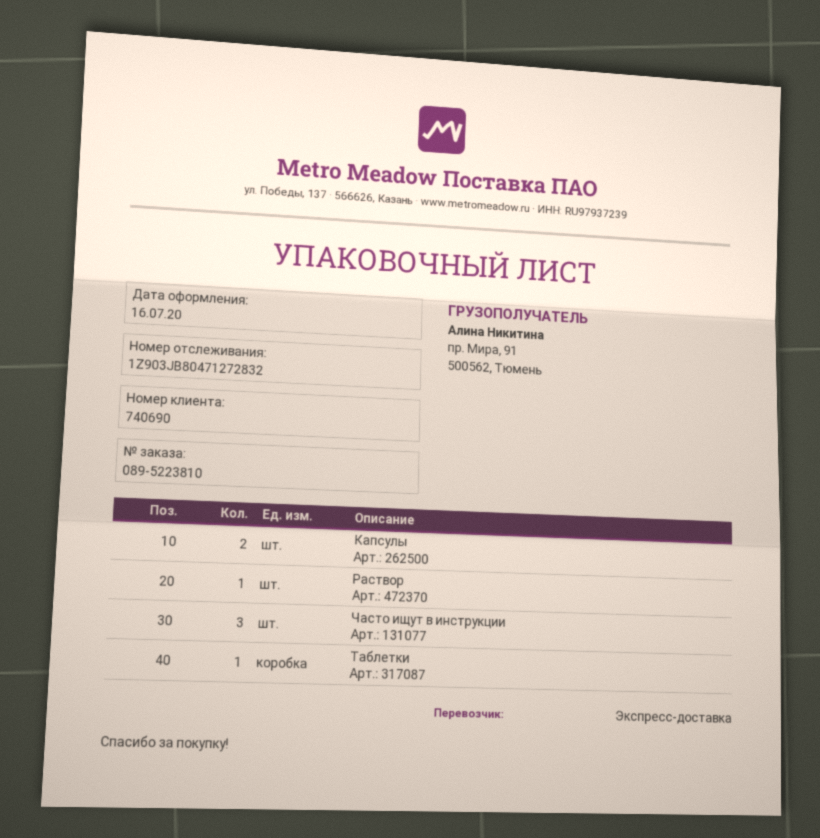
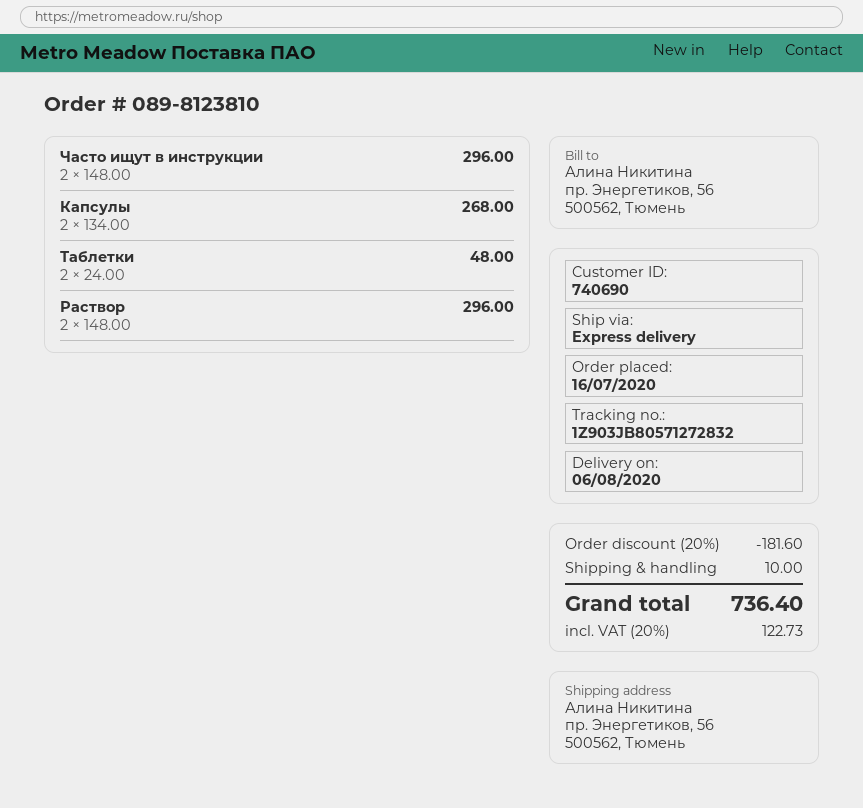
order number: 089-5223810 -> 089-8123810
tracking number: 1Z903JB80471272832 -> 1Z903JB80571272832
ship to: пр. Мира, 91, 500562, Тюмень -> пр. Энергетиков, 56, 500562, Тюмень
Раствор: 1 -> 2
Часто ищут в инструкции: 3 -> 2
Таблетки: 1 -> 2

